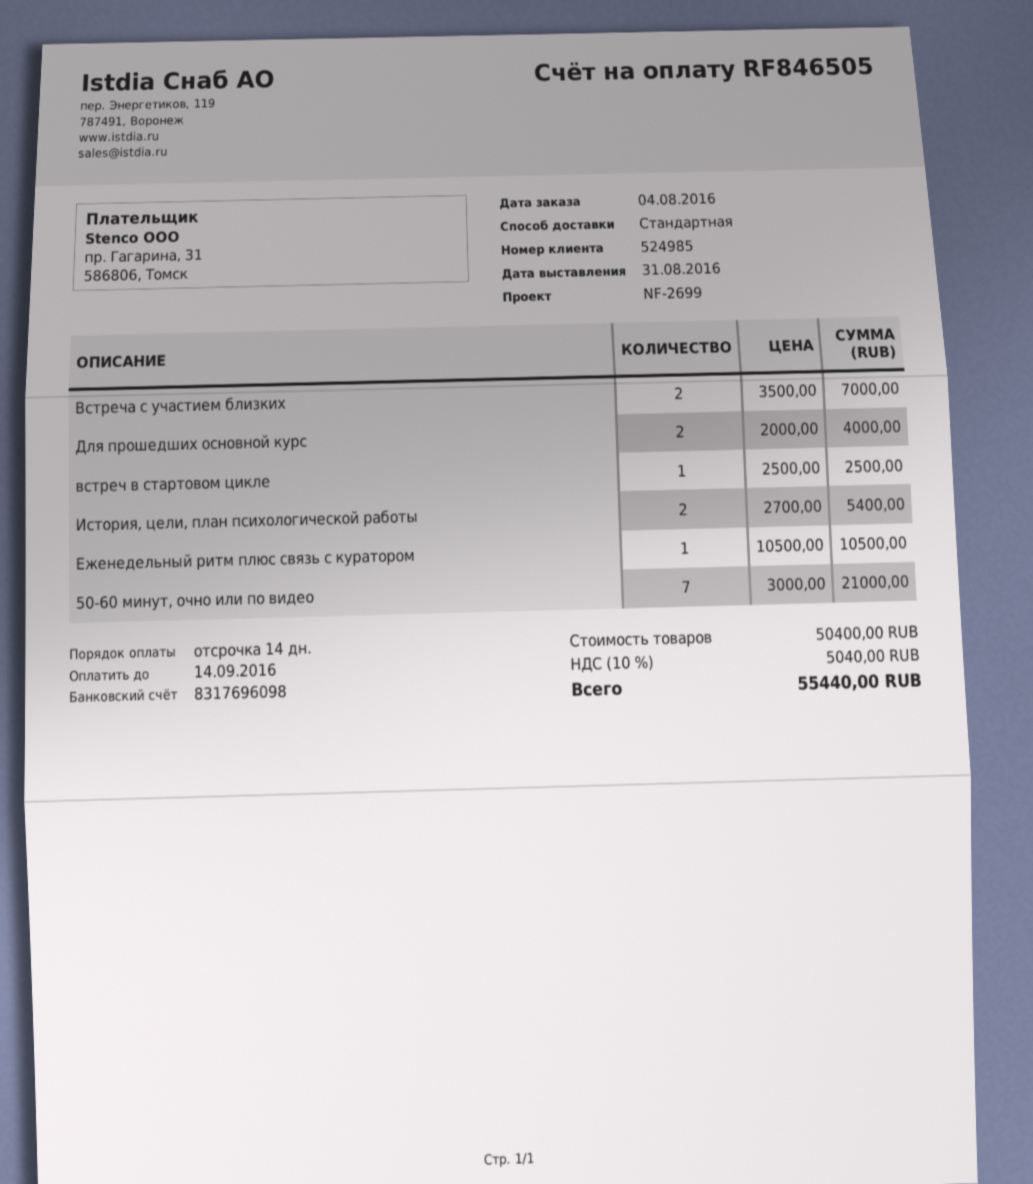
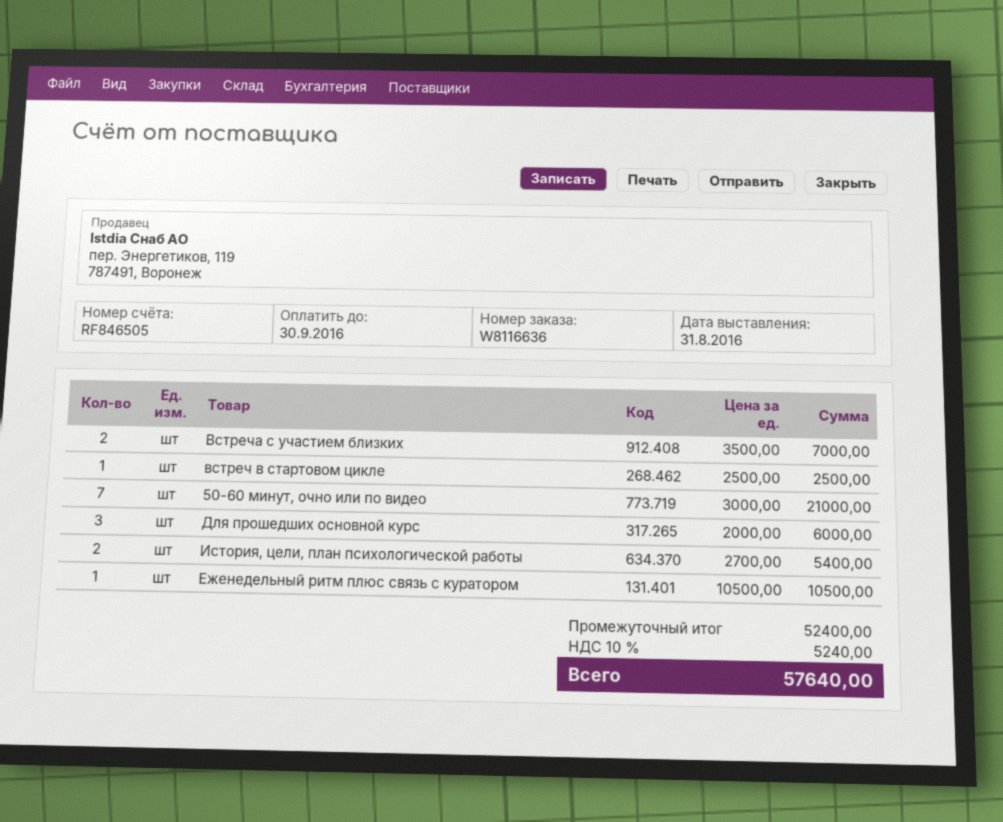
due date: 2016-09-14 -> 2016-09-30
Для прошедших основной курс: 2 x 2000.00 = 4000.00 -> 3 x 2000.00 = 6000.00
subtotal: 50400.00 -> 52400.00
tax: 10% = 5040.00 -> 10% = 5240.00
total: 55440.00 -> 57640.00

